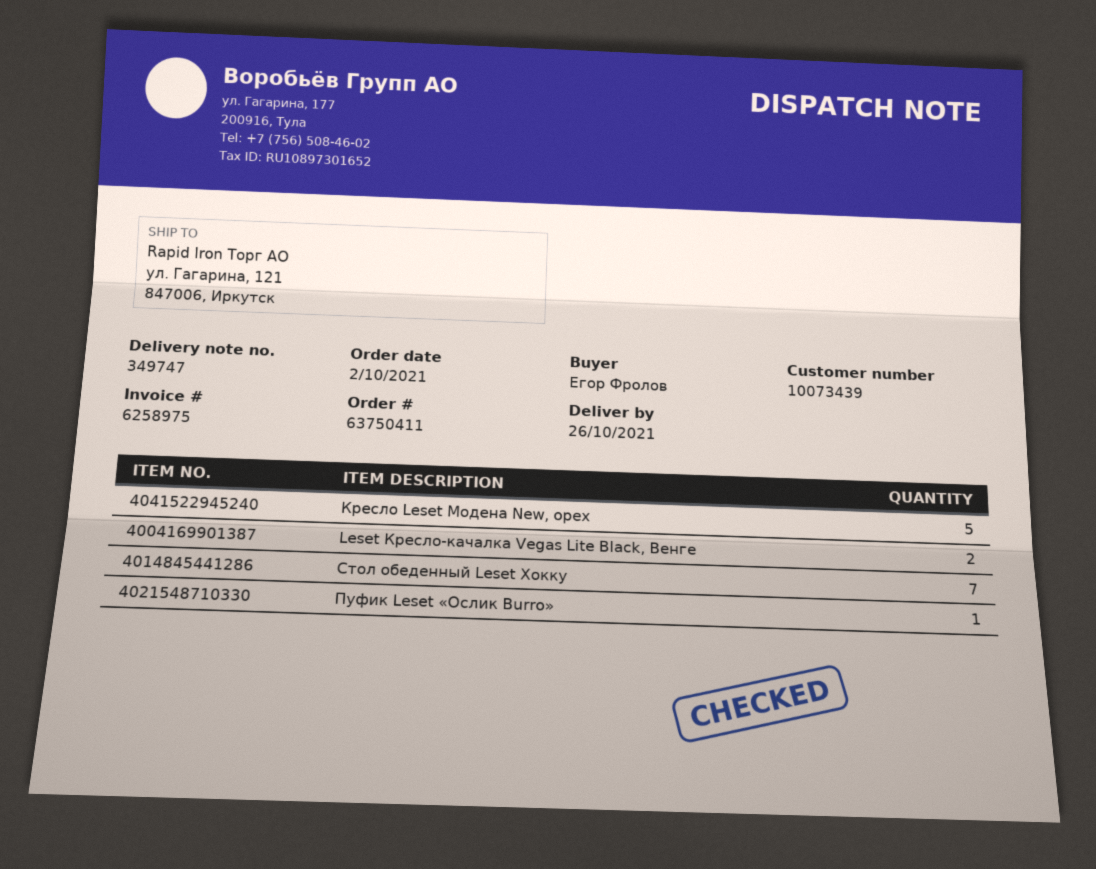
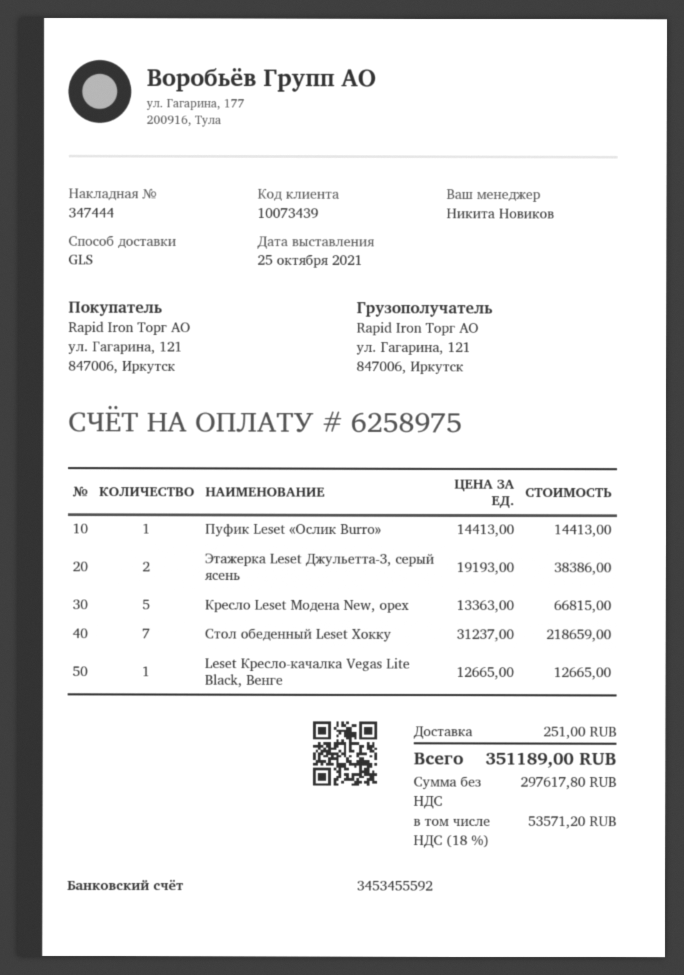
delivery note number: 349747 -> 347444
Leset Кресло-качалка Vegas Lite Black, Венге: 2 -> 1
Этажерка Leset Джульетта-3, серый ясень: none -> 2

